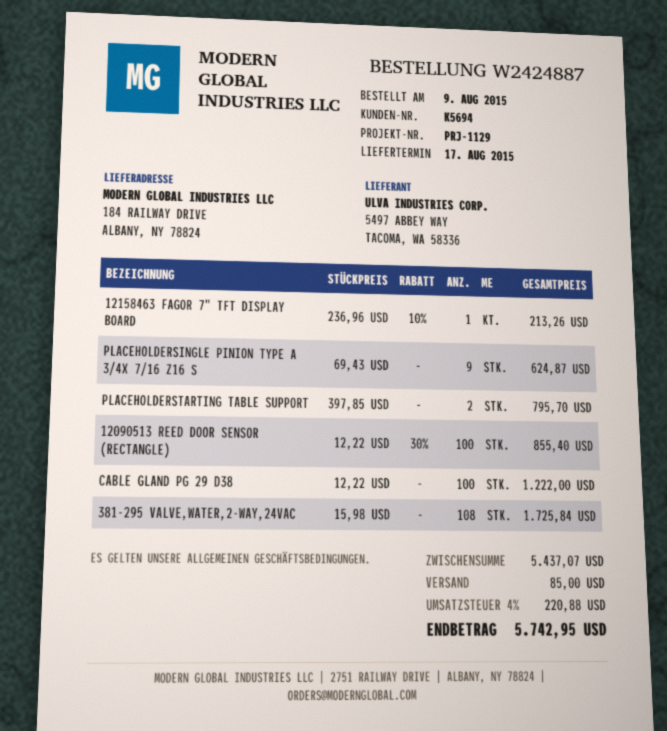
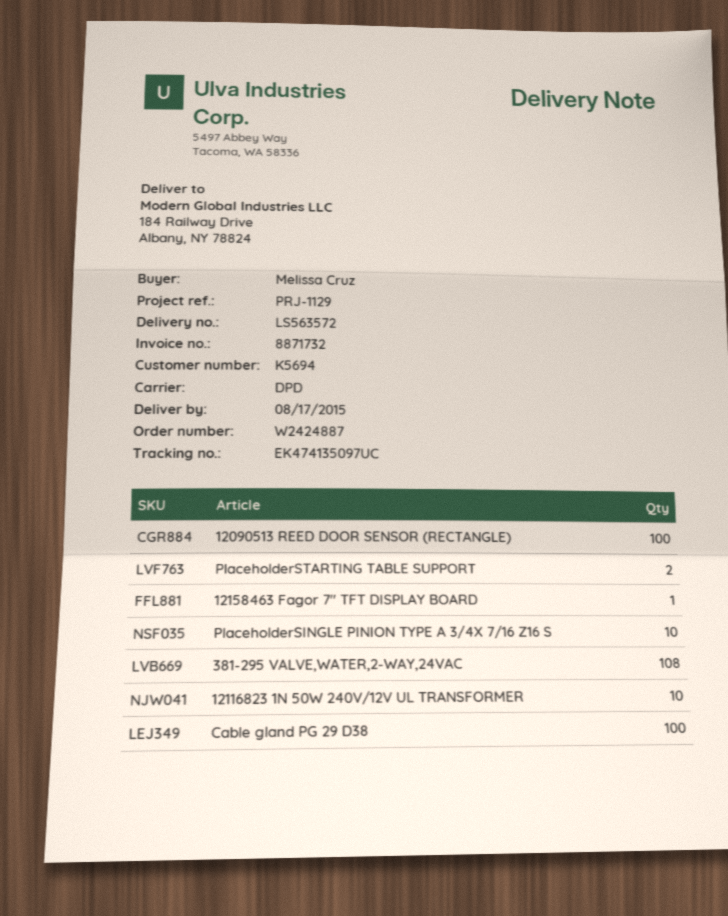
PLACEHOLDERSINGLE PINION TYPE A 3/4X 7/16 Z16 S: 9 -> 10
12116823 1N 50W 240V/12V UL TRANSFORMER: none -> 10

